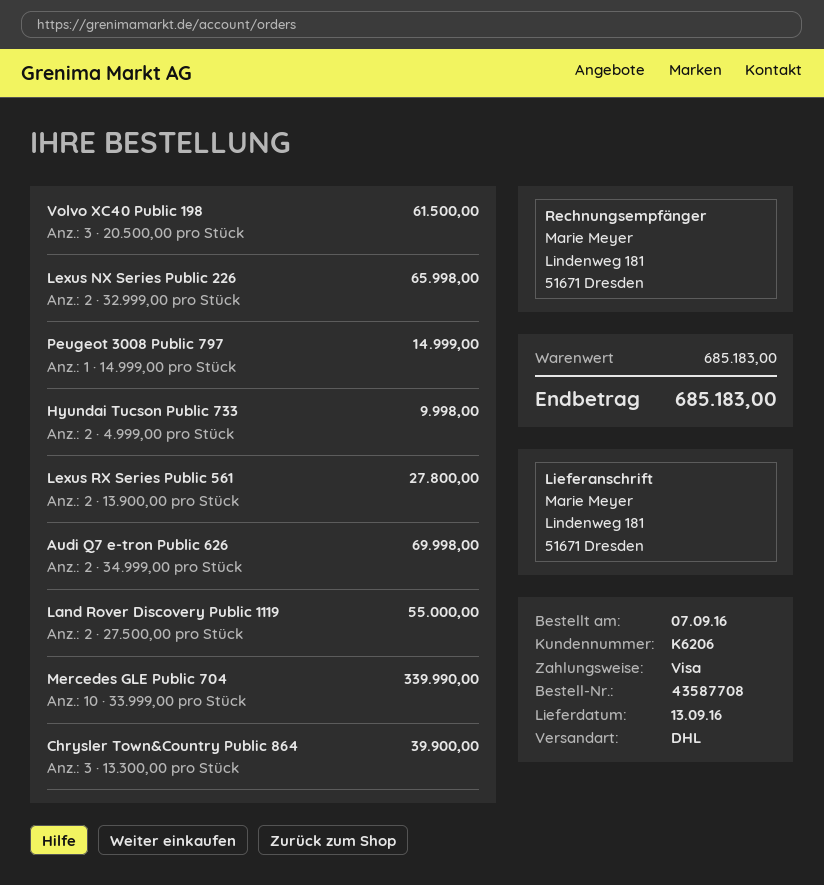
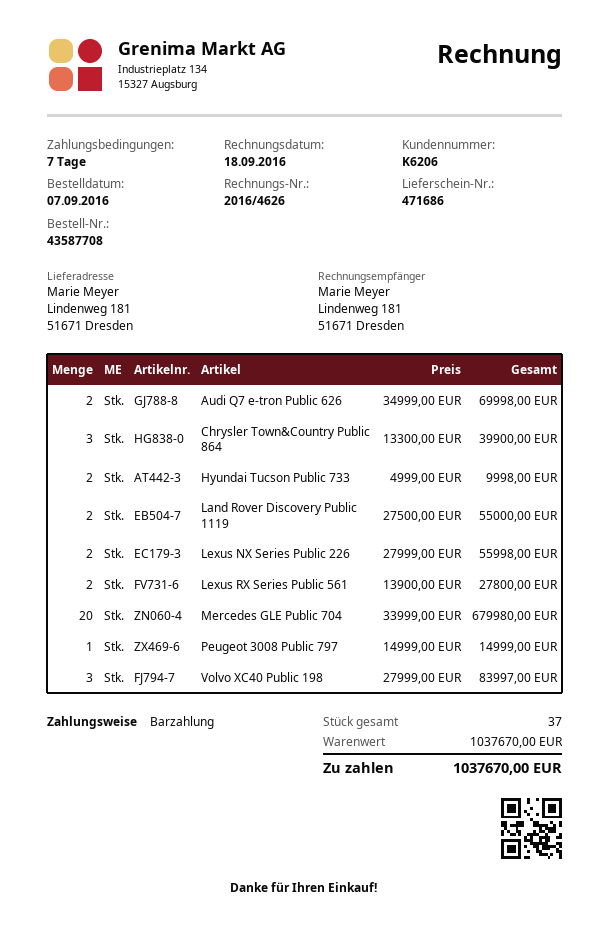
payment method: Visa -> cash
Volvo XC40 Public 198: 3 x 20500.00 = 61500.00 -> 3 x 27999.00 = 83997.00
Lexus NX Series Public 226: 2 x 32999.00 = 65998.00 -> 2 x 27999.00 = 55998.00
Mercedes GLE Public 704: 10 x 33999.00 = 339990.00 -> 20 x 33999.00 = 679980.00
subtotal: 685183.00 -> 1037670.00
total: 685183.00 -> 1037670.00

